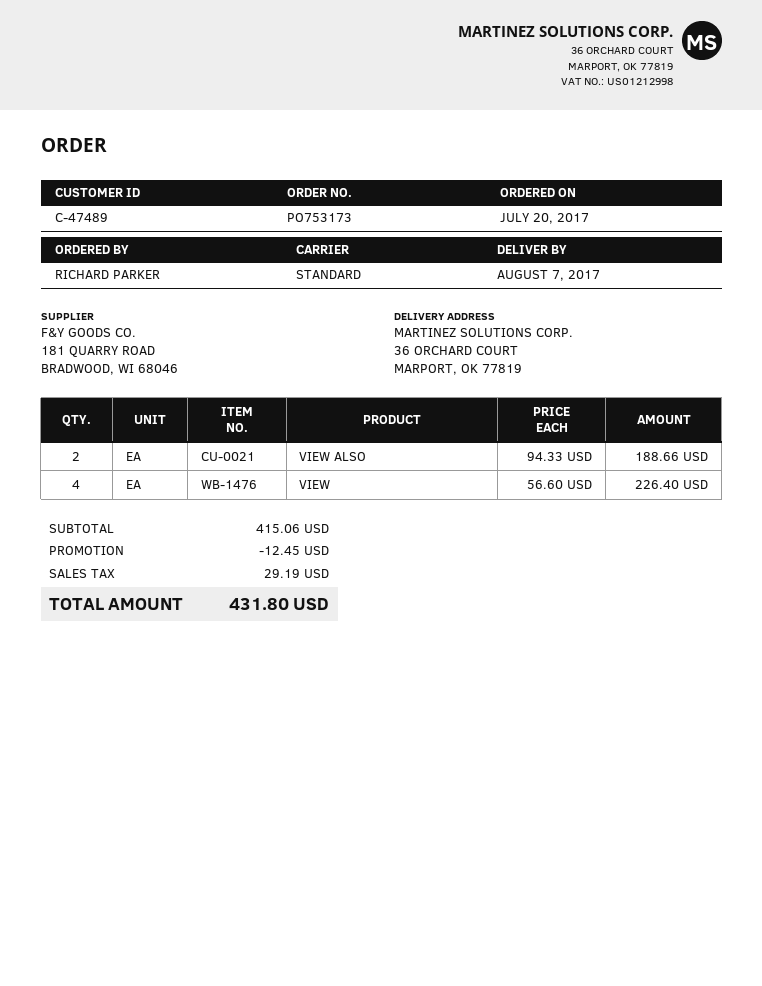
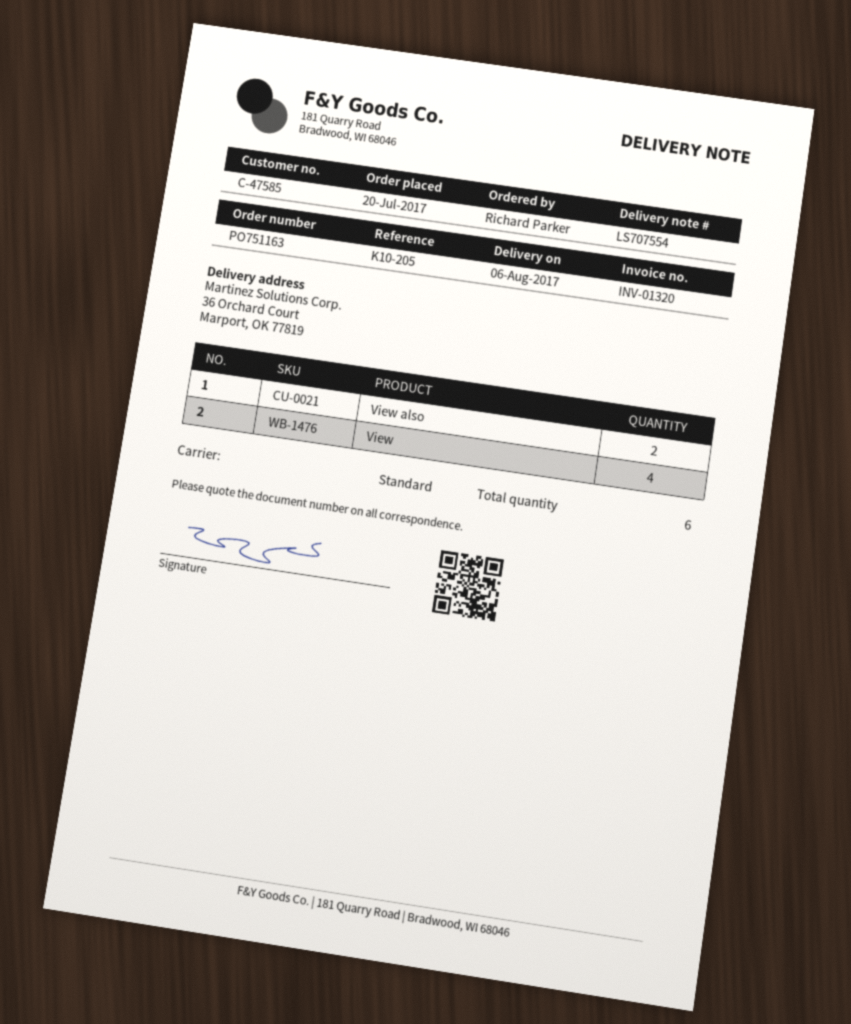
order number: PO753173 -> PO751163
delivery date: 2017-08-07 -> 2017-08-06
customer number: C-47489 -> C-47585

